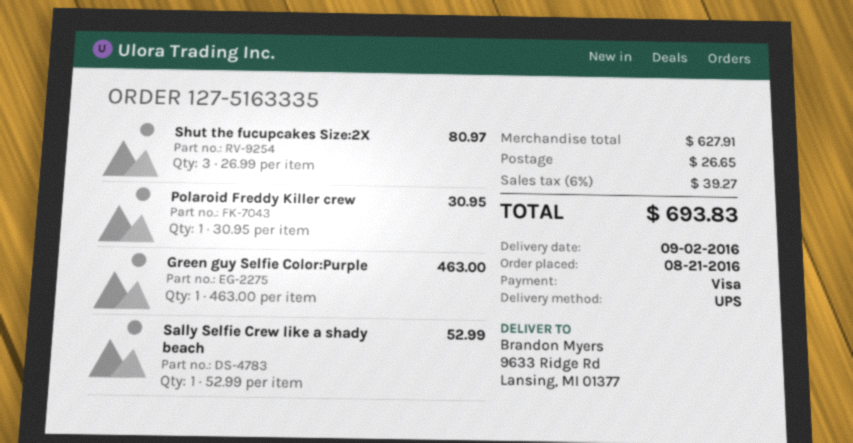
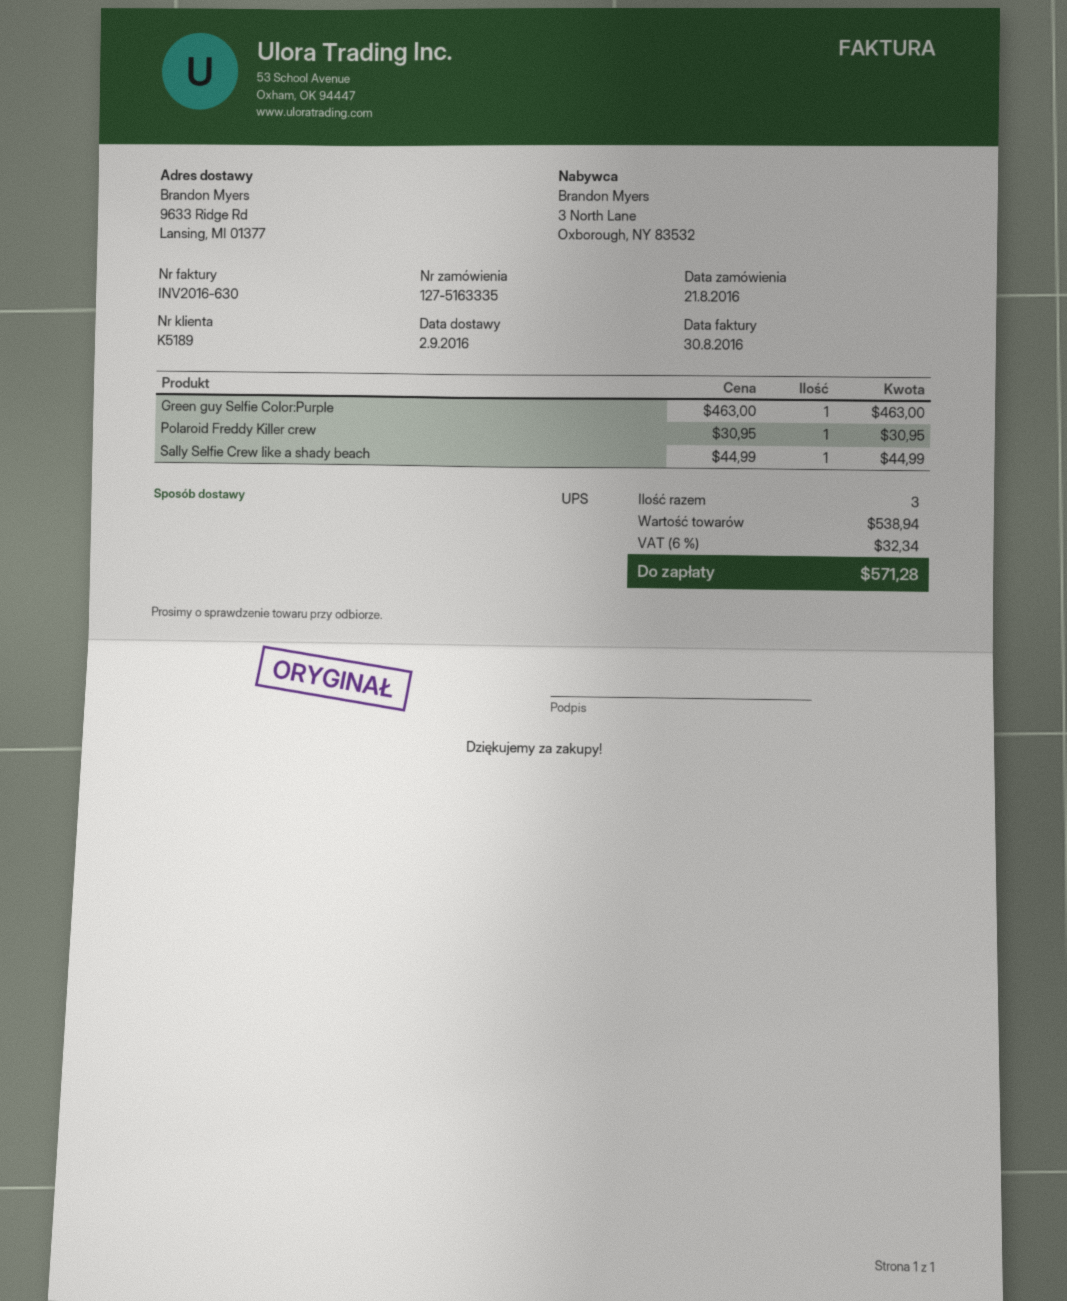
Shut the fucupcakes Size:2X: 3 x 26.99 = 80.97 -> none
Sally Selfie Crew like a shady beach: 1 x 52.99 = 52.99 -> 1 x 44.99 = 44.99
subtotal: 627.91 -> 538.94
shipping: 26.65 -> none
tax: 6% = 39.27 -> 6% = 32.34
total: 693.83 -> 571.28

